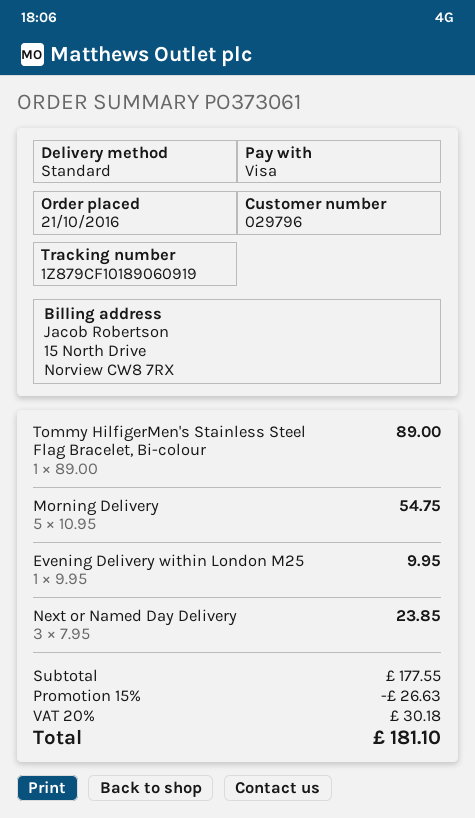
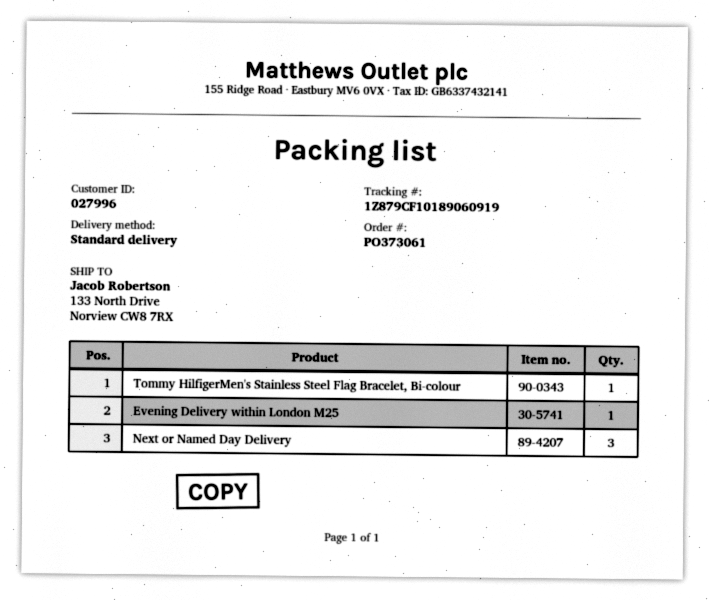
customer number: 029796 -> 027996
Morning Delivery: 5 -> none

